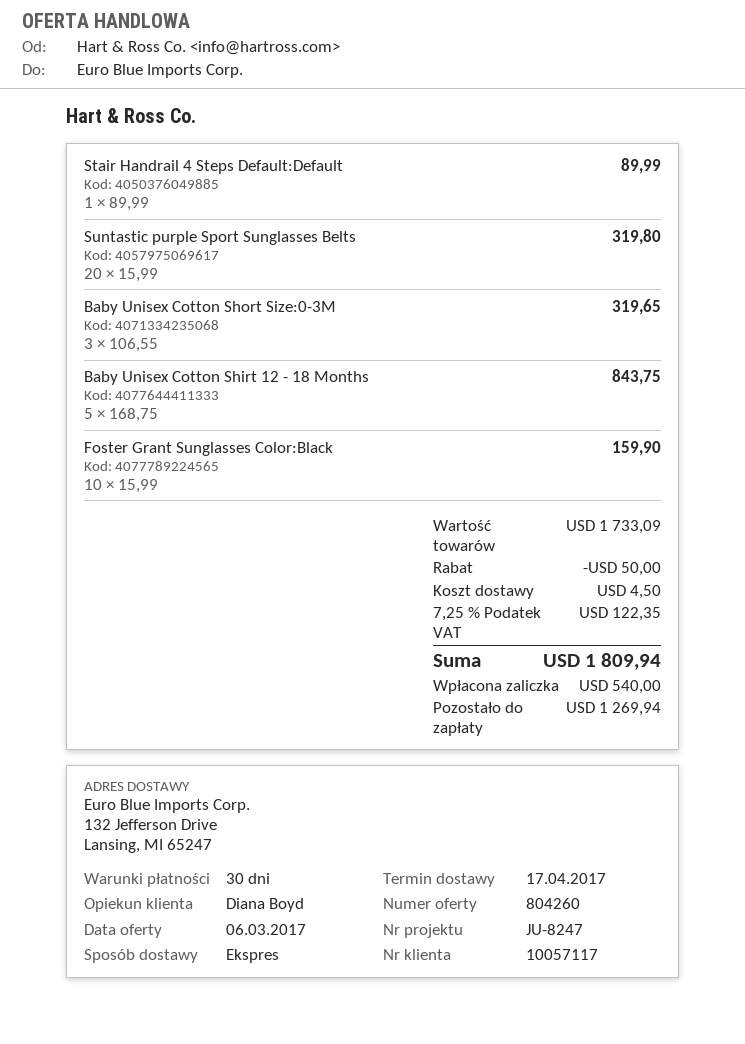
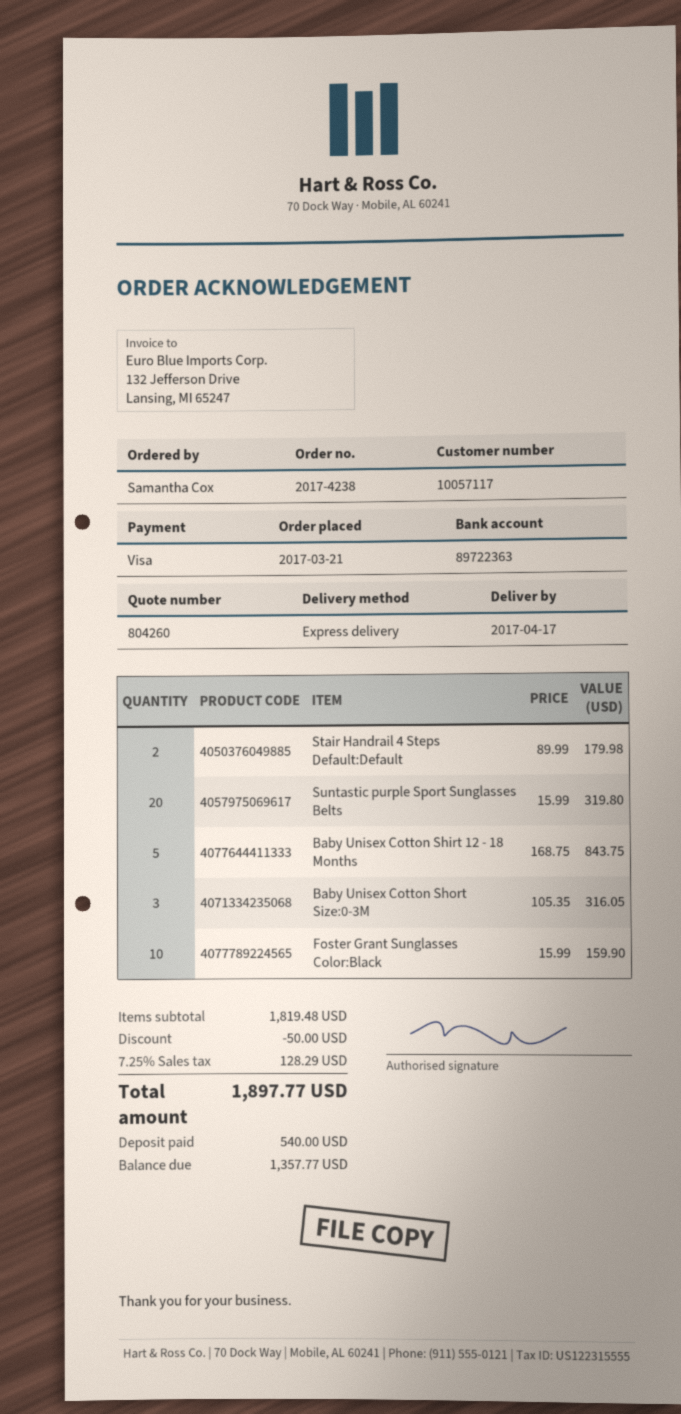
Stair Handrail 4 Steps Default:Default: 1 x 89.99 = 89.99 -> 2 x 89.99 = 179.98
Baby Unisex Cotton Short Size:0-3M: 3 x 106.55 = 319.65 -> 3 x 105.35 = 316.05
subtotal: 1733.09 -> 1819.48
shipping: 4.50 -> none
tax: 7.25% = 122.35 -> 7.25% = 128.29
total: 1809.94 -> 1897.77
balance: 1269.94 -> 1357.77

